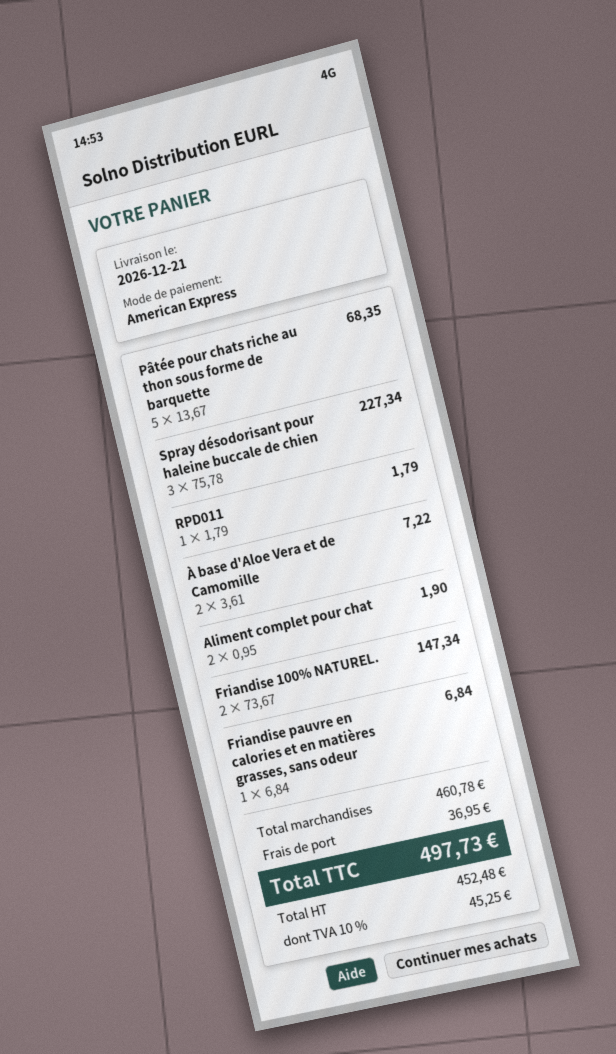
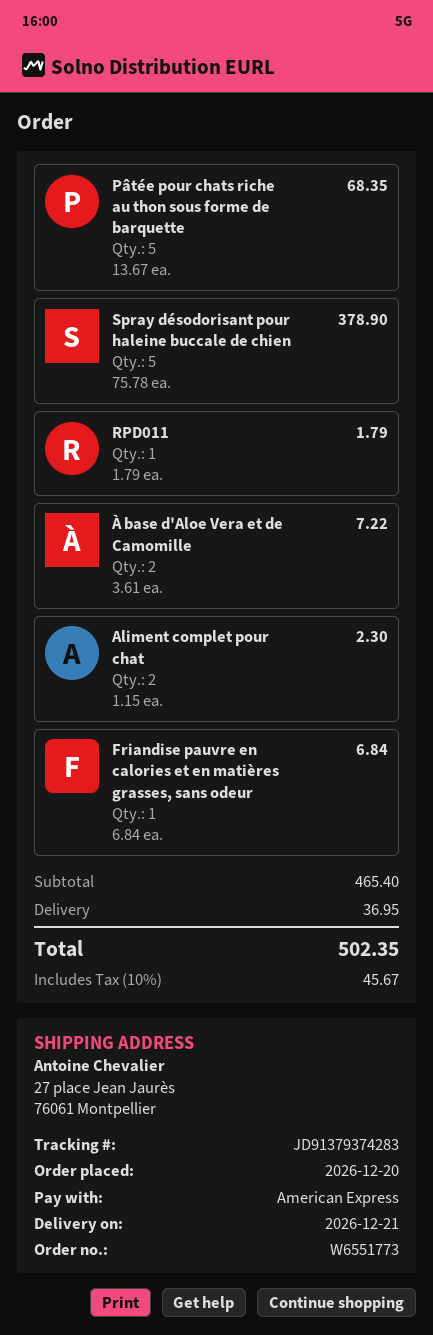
Spray désodorisant pour haleine buccale de chien: 3 x 75.78 = 227.34 -> 5 x 75.78 = 378.90
Aliment complet pour chat: 2 x 0.95 = 1.90 -> 2 x 1.15 = 2.30
Friandise 100% NATUREL.: 2 x 73.67 = 147.34 -> none
subtotal: 460.78 -> 465.40
tax: 10% = 45.25 -> 10% = 45.67
total: 497.73 -> 502.35

